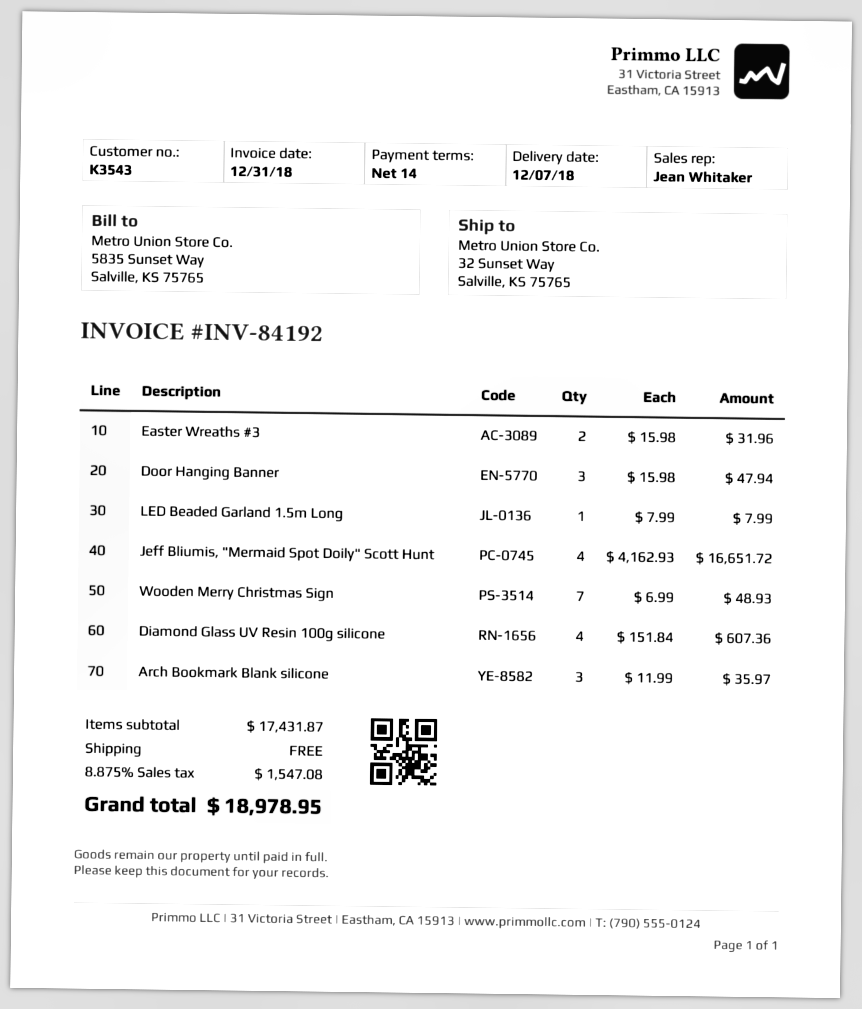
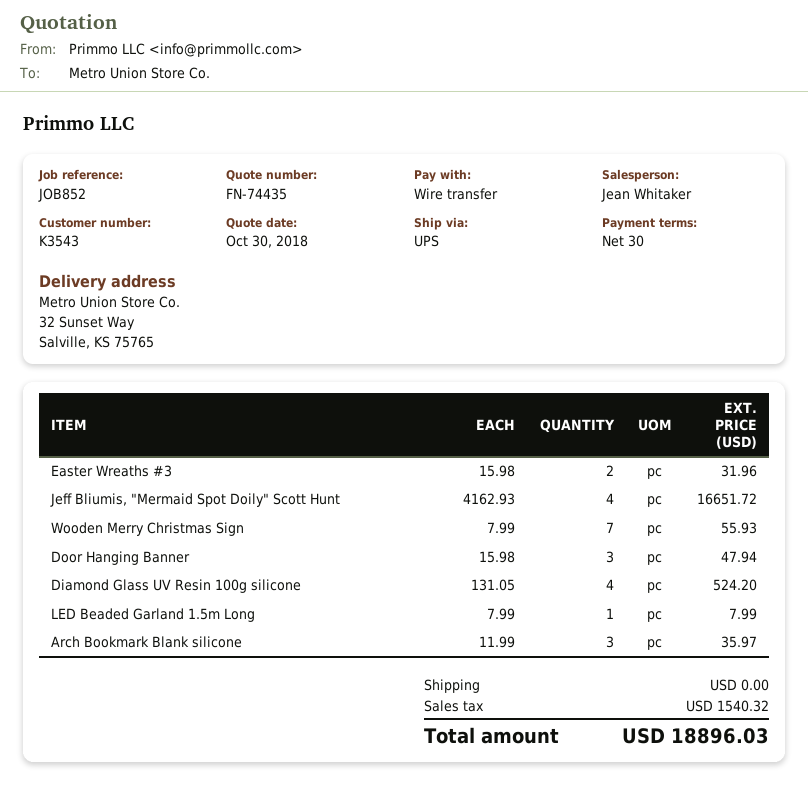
payment terms: 14 days -> 30 days
Wooden Merry Christmas Sign: 7 x 6.99 = 48.93 -> 7 x 7.99 = 55.93
Diamond Glass UV Resin 100g silicone: 4 x 151.84 = 607.36 -> 4 x 131.05 = 524.20
tax: 1547.08 -> 1540.32
total: 18978.95 -> 18896.03

